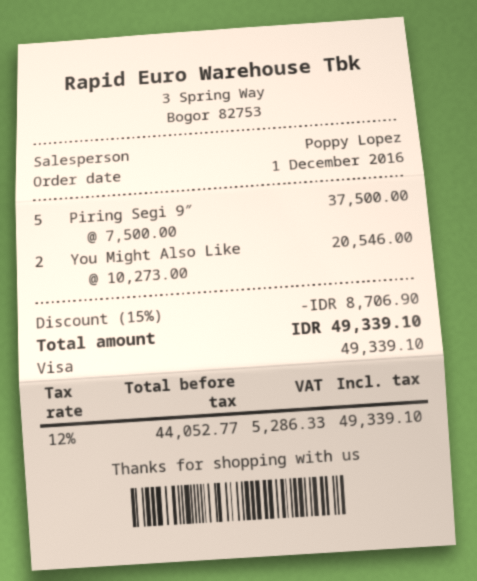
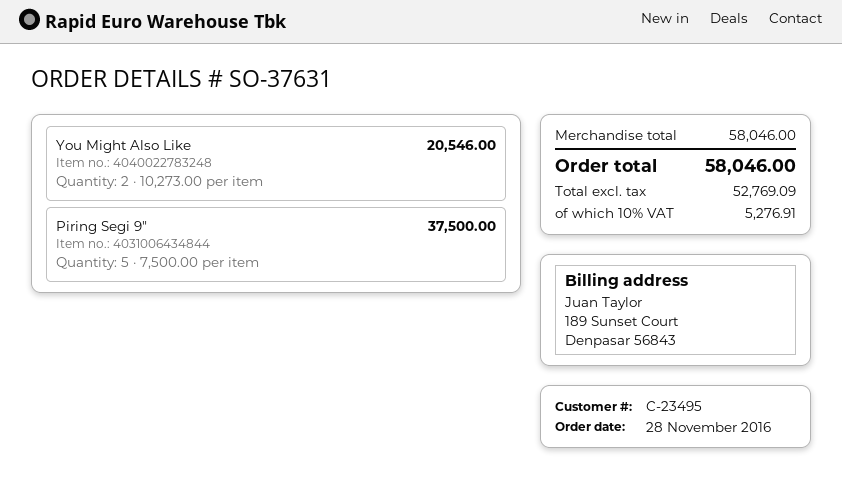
order date: 2016-12-01 -> 2016-11-28
discount: 15% = 8706.90 -> none
net: 44052.77 -> 52769.09
tax: 12% = 5286.33 -> 10% = 5276.91
total: 49339.10 -> 58046.00

